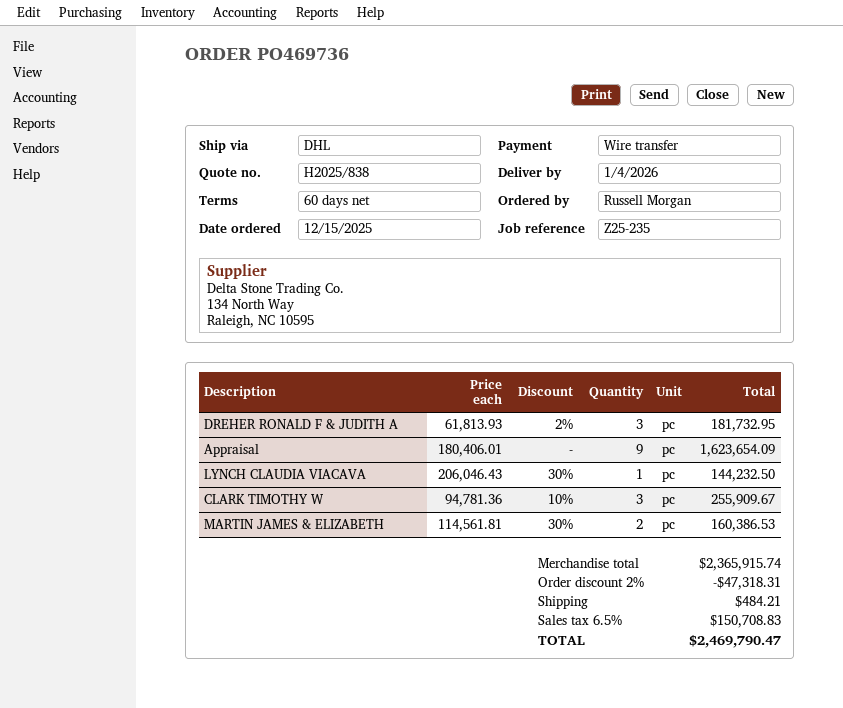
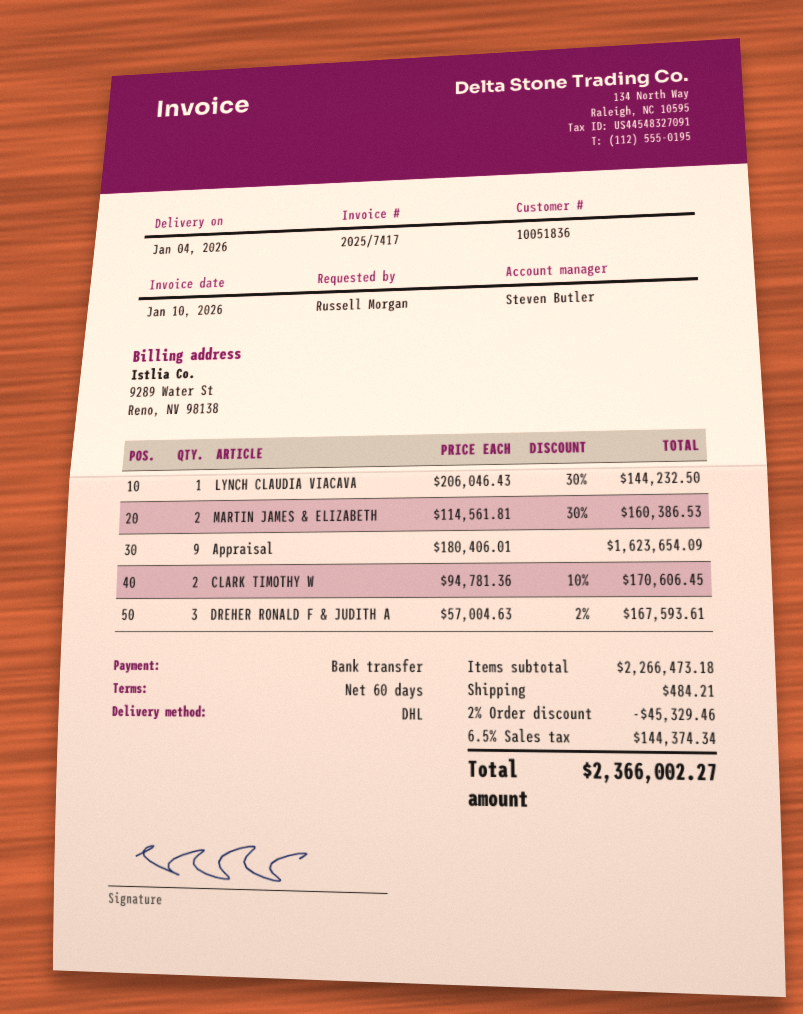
DREHER RONALD F & JUDITH A: 3 x 61813.93 - 2% = 181732.95 -> 3 x 57004.63 - 2% = 167593.61
CLARK TIMOTHY W: 3 x 94781.36 - 10% = 255909.67 -> 2 x 94781.36 - 10% = 170606.45
subtotal: 2365915.74 -> 2266473.18
discount: 2% = 47318.31 -> 2% = 45329.46
tax: 6.5% = 150708.83 -> 6.5% = 144374.34
total: 2469790.47 -> 2366002.27

